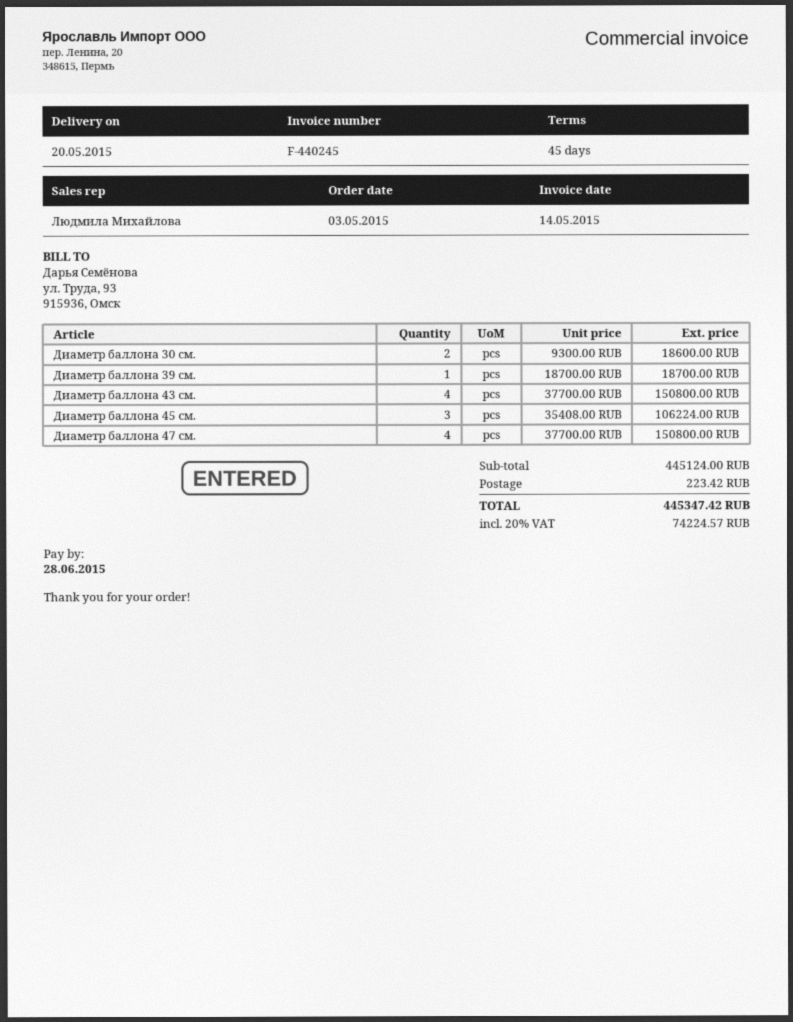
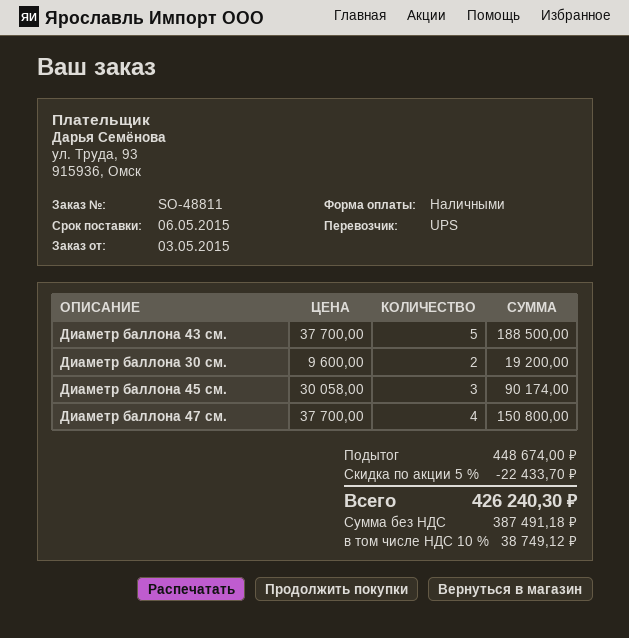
delivery date: 2015-05-20 -> 2015-05-06
Диаметр баллона 30 см.: 2 x 9300.00 = 18600.00 -> 2 x 9600.00 = 19200.00
Диаметр баллона 39 см.: 1 x 18700.00 = 18700.00 -> none
Диаметр баллона 43 см.: 4 x 37700.00 = 150800.00 -> 5 x 37700.00 = 188500.00
Диаметр баллона 45 см.: 3 x 35408.00 = 106224.00 -> 3 x 30058.00 = 90174.00
subtotal: 445124.00 -> 448674.00
discount: none -> 5% = 22433.70
shipping: 223.42 -> none
tax: 20% = 74224.57 -> 10% = 38749.12
total: 445347.42 -> 426240.30

